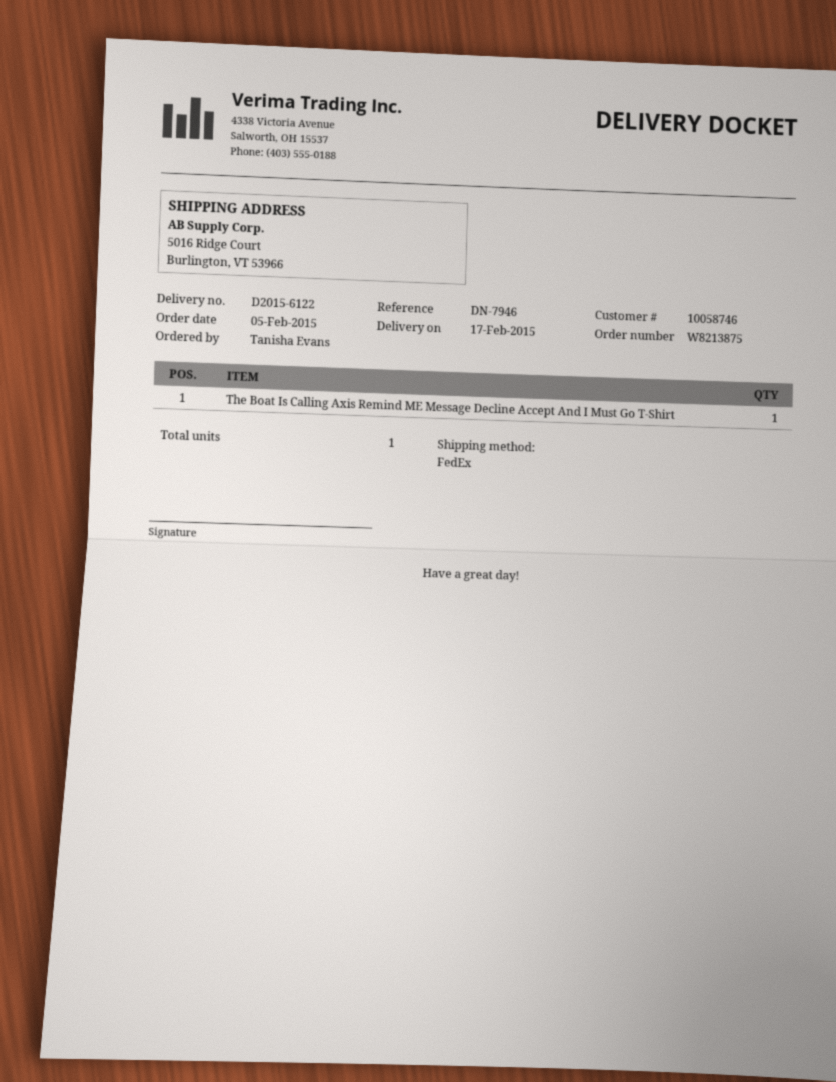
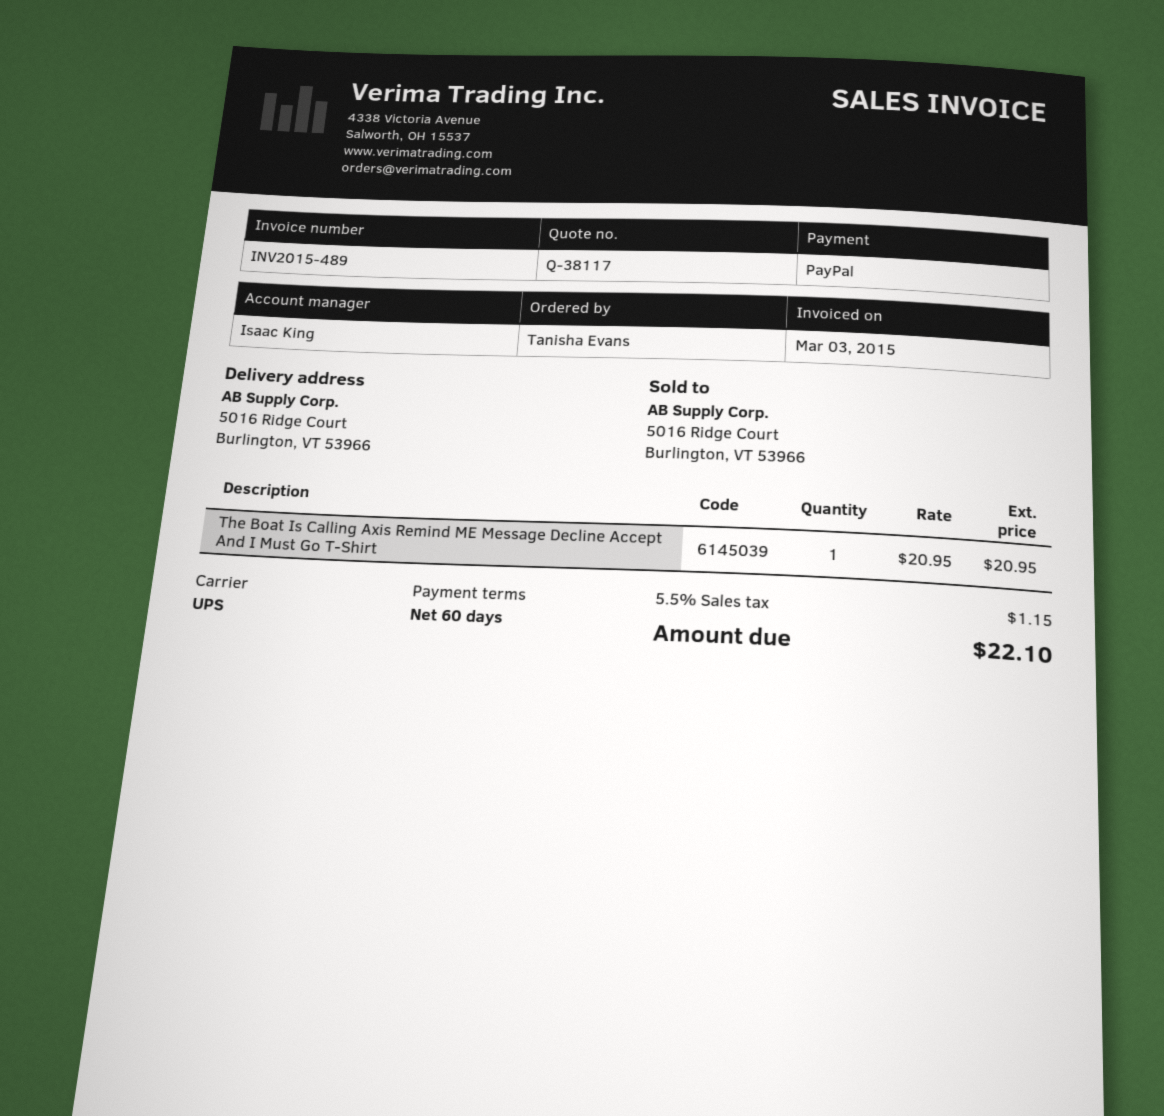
shipping method: FedEx -> UPS

